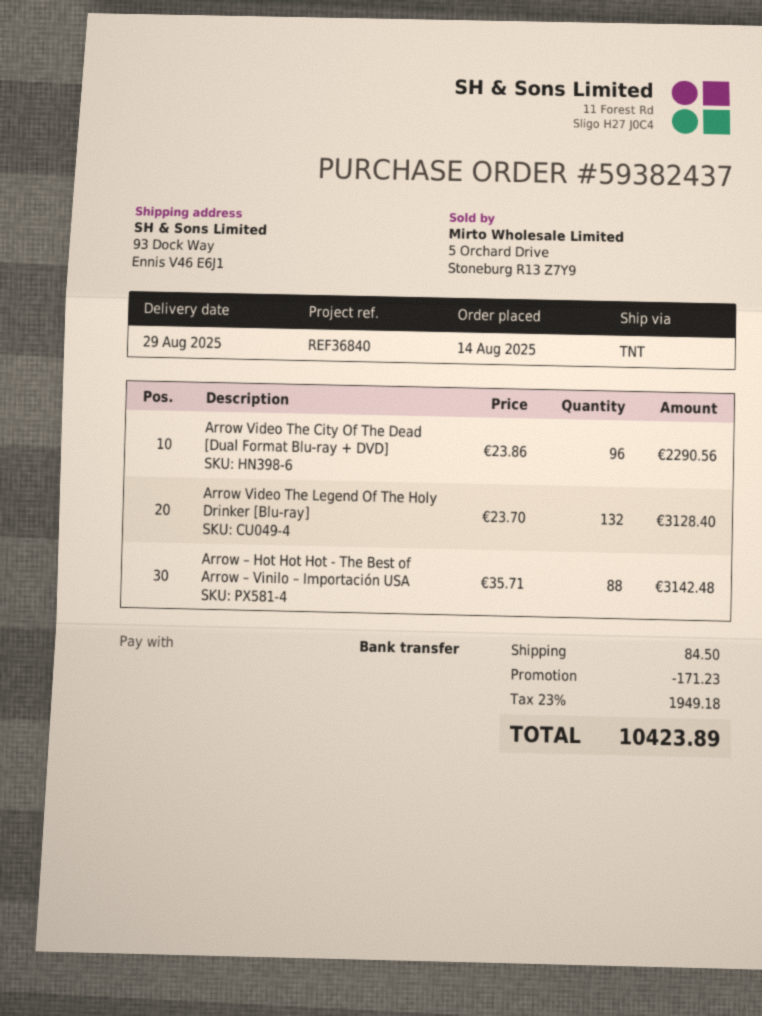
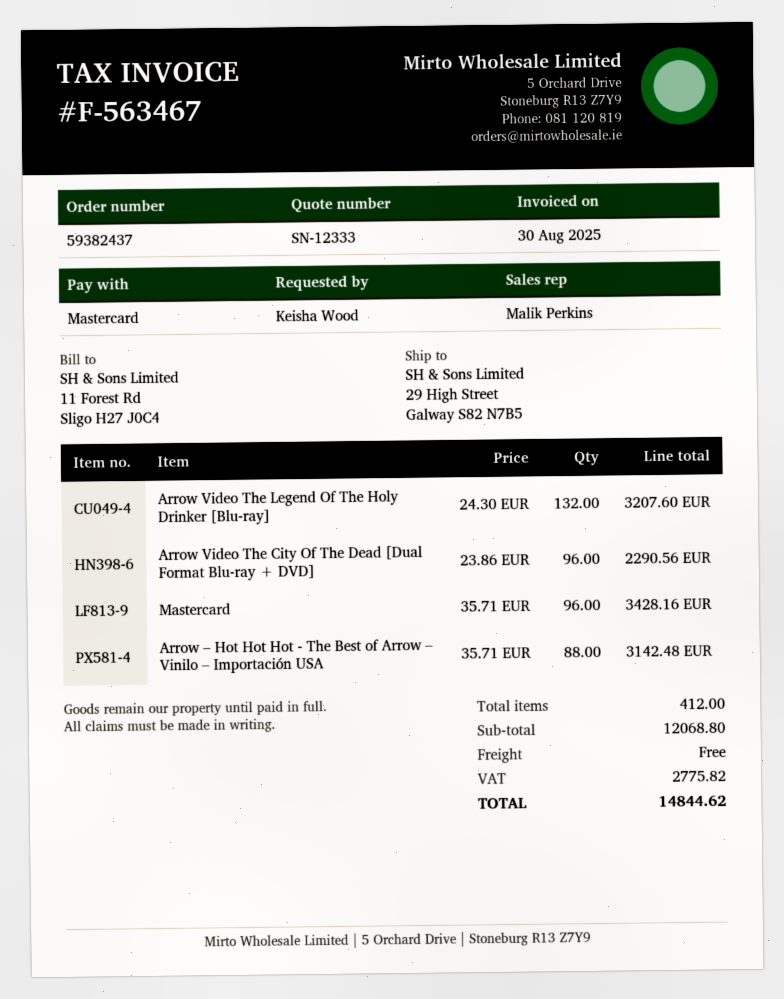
payment method: bank transfer -> Mastercard
ship to: 93 Dock Way, Ennis V46 E6J1 -> 29 High Street, Galway S82 N7B5
Arrow Video The Legend Of The Holy Drinker [Blu-ray]: 132 x 23.70 = 3128.40 -> 132 x 24.30 = 3207.60
Mastercard: none -> 96 x 35.71 = 3428.16
discount: 171.23 -> none
shipping: 84.50 -> 0.00
tax: 1949.18 -> 2775.82
total: 10423.89 -> 14844.62

